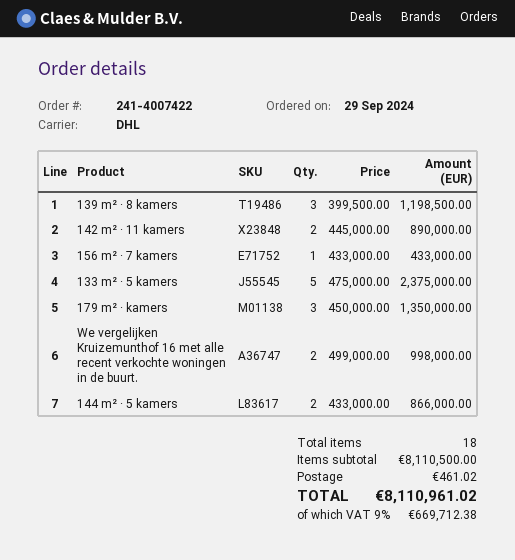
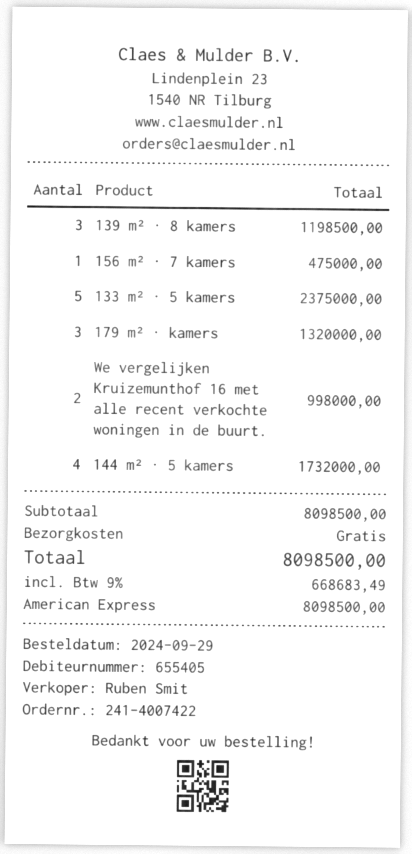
142 m² · 11 kamers: 2 for 890000.00 -> none
156 m² · 7 kamers: 1 for 433000.00 -> 1 for 475000.00
179 m² · kamers: 3 for 1350000.00 -> 3 for 1320000.00
144 m² · 5 kamers: 2 for 866000.00 -> 4 for 1732000.00
subtotal: 8110500.00 -> 8098500.00
shipping: 461.02 -> 0.00
tax: 9% = 669712.38 -> 9% = 668683.49
total: 8110961.02 -> 8098500.00

